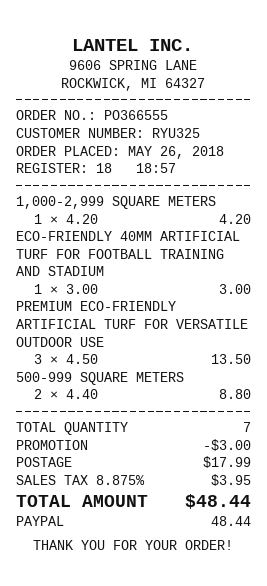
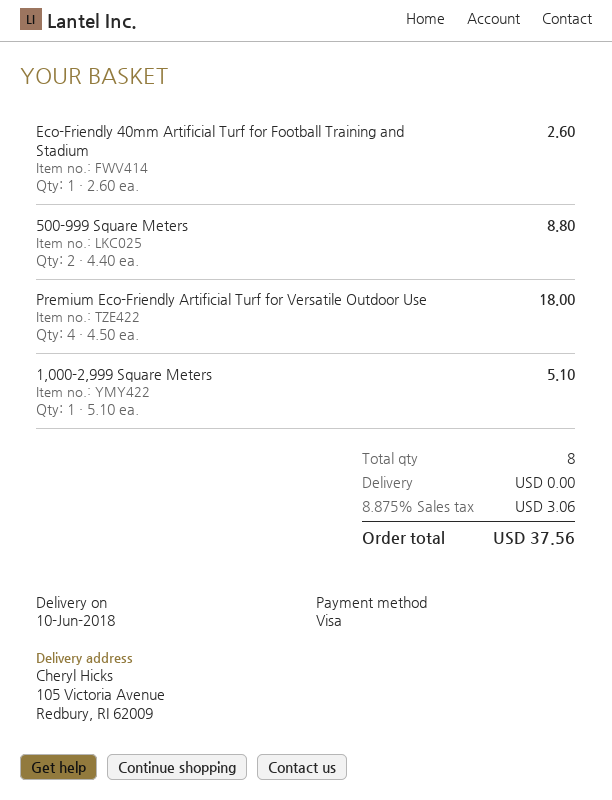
payment method: PayPal -> Visa
1,000-2,999 SQUARE METERS: 1 x 4.20 = 4.20 -> 1 x 5.10 = 5.10
ECO-FRIENDLY 40MM ARTIFICIAL TURF FOR FOOTBALL TRAINING AND STADIUM: 1 x 3.00 = 3.00 -> 1 x 2.60 = 2.60
PREMIUM ECO-FRIENDLY ARTIFICIAL TURF FOR VERSATILE OUTDOOR USE: 3 x 4.50 = 13.50 -> 4 x 4.50 = 18.00
total quantity: 7 -> 8
discount: 3.00 -> none
shipping: 17.99 -> 0.00
tax: 8.875% = 3.95 -> 8.875% = 3.06
total: 48.44 -> 37.56

